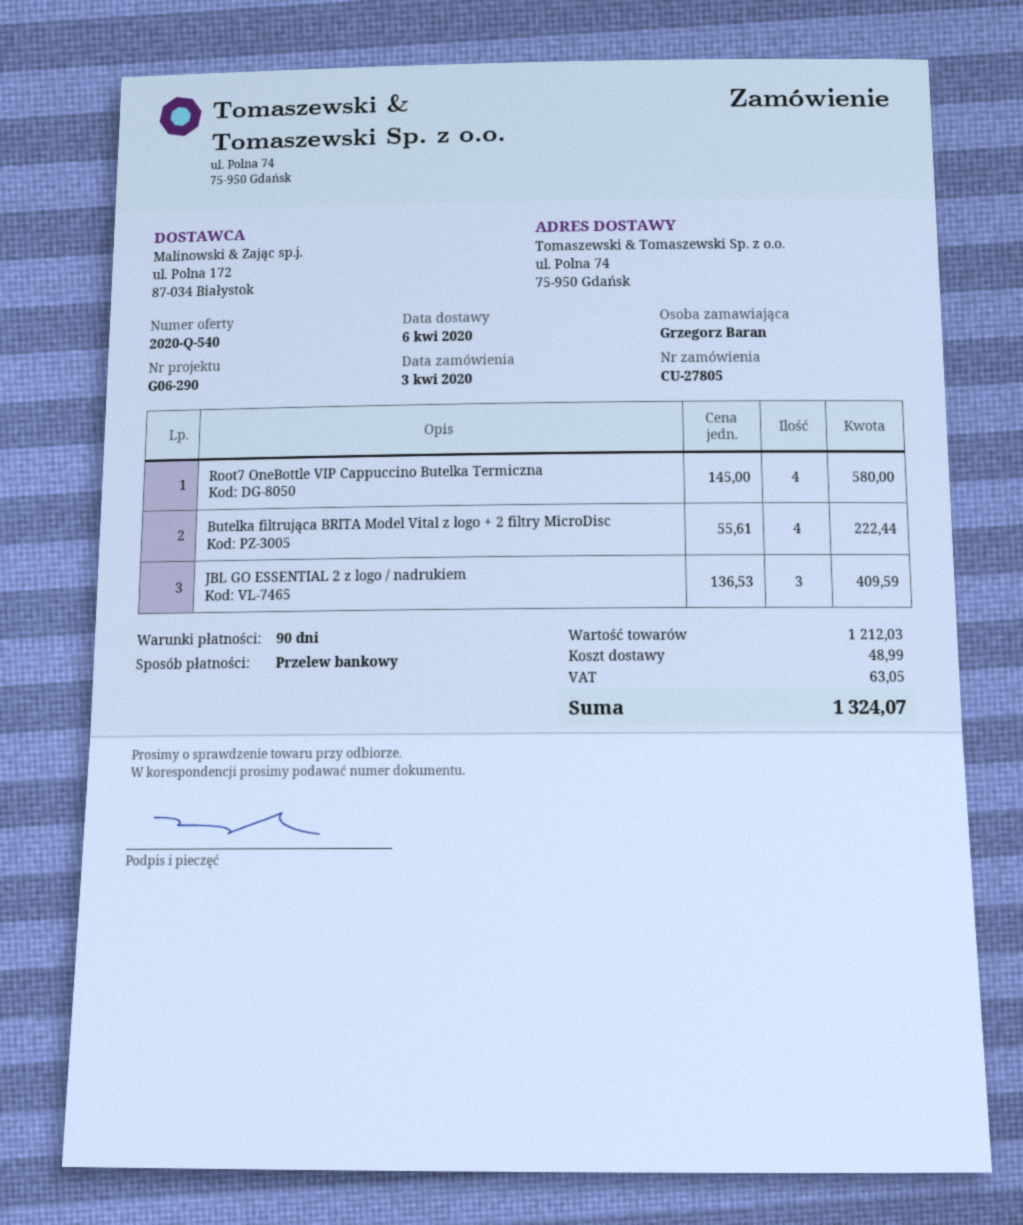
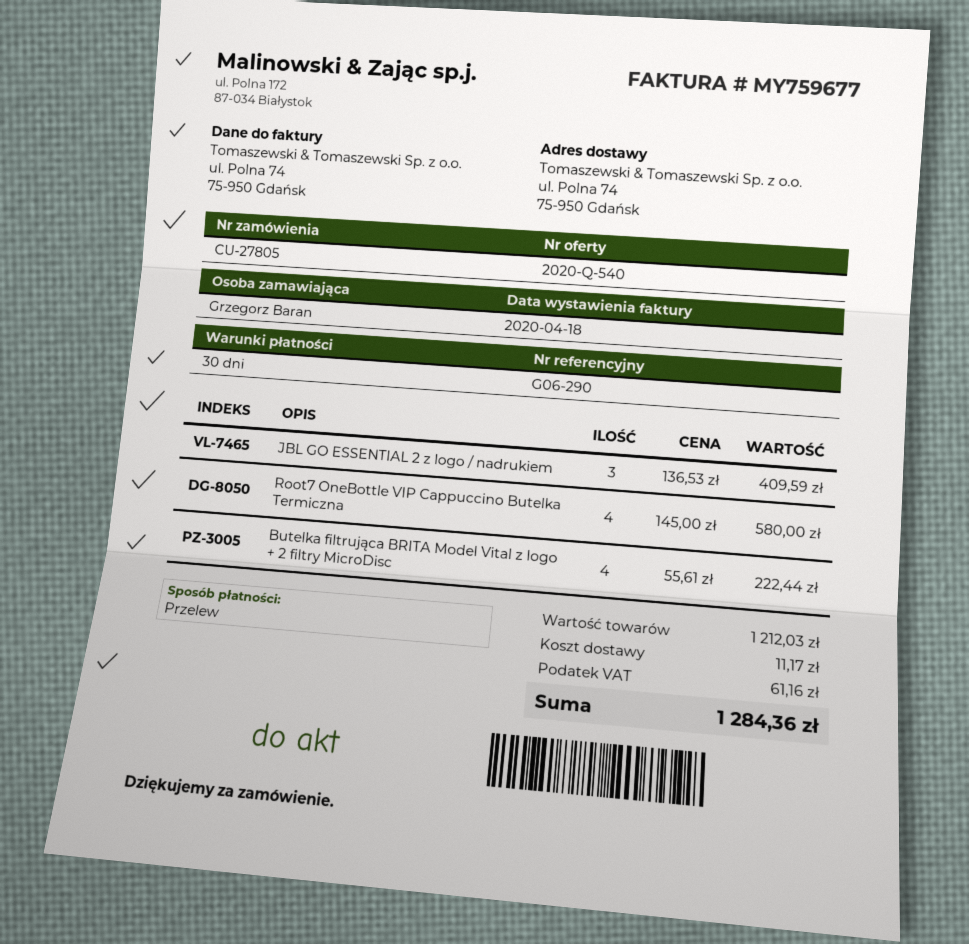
payment terms: 90 days -> 30 days
shipping: 48.99 -> 11.17
tax: 63.05 -> 61.16
total: 1324.07 -> 1284.36

